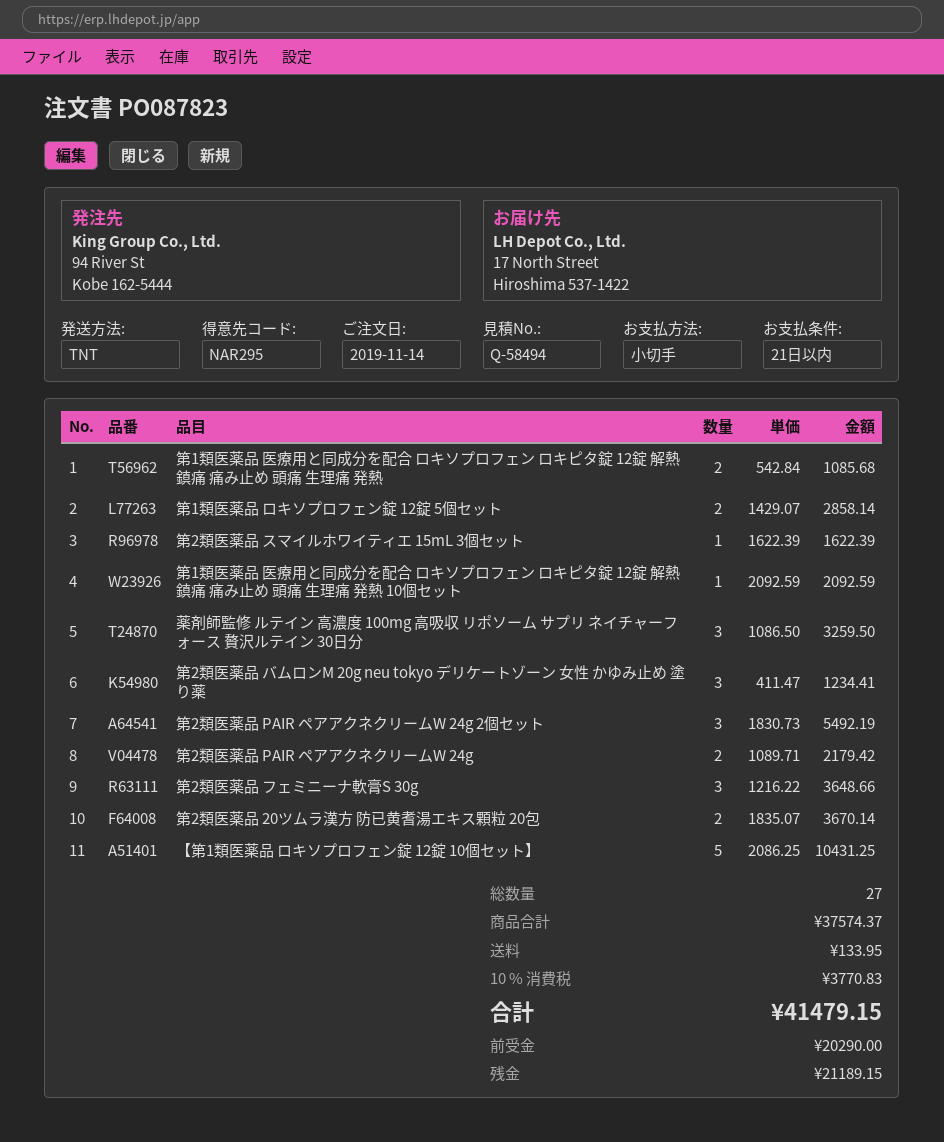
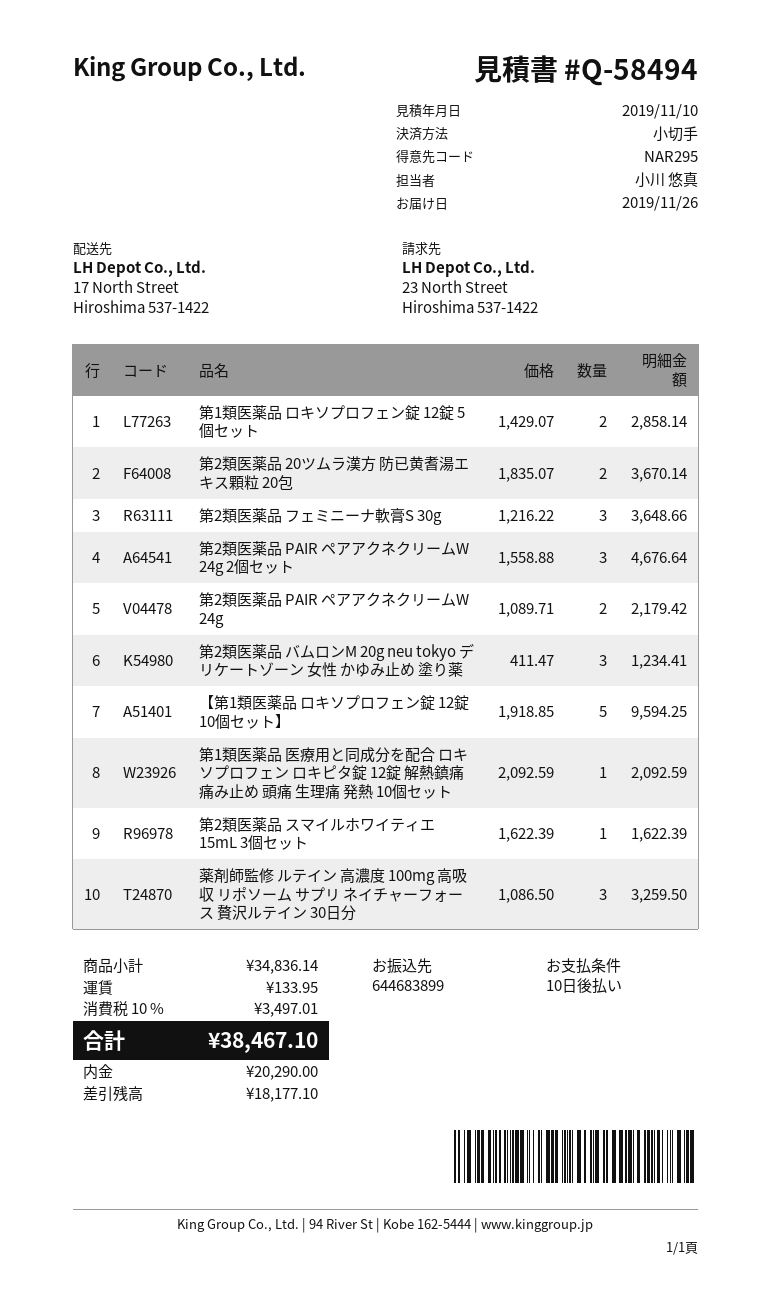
payment terms: 21 days -> 10 days
第1類医薬品 医療用と同成分を配合 ロキソプロフェン ロキピタ錠 12錠 解熱鎮痛 痛み止め 頭痛 生理痛 発熱: 2 x 542.84 = 1085.68 -> none
第2類医薬品 PAIR ペアアクネクリームW 24g 2個セット: 3 x 1830.73 = 5492.19 -> 3 x 1558.88 = 4676.64
【第1類医薬品 ロキソプロフェン錠 12錠 10個セット】: 5 x 2086.25 = 10431.25 -> 5 x 1918.85 = 9594.25
subtotal: 37574.37 -> 34836.14
tax: 10% = 3770.83 -> 10% = 3497.01
total: 41479.15 -> 38467.10
balance: 21189.15 -> 18177.10

